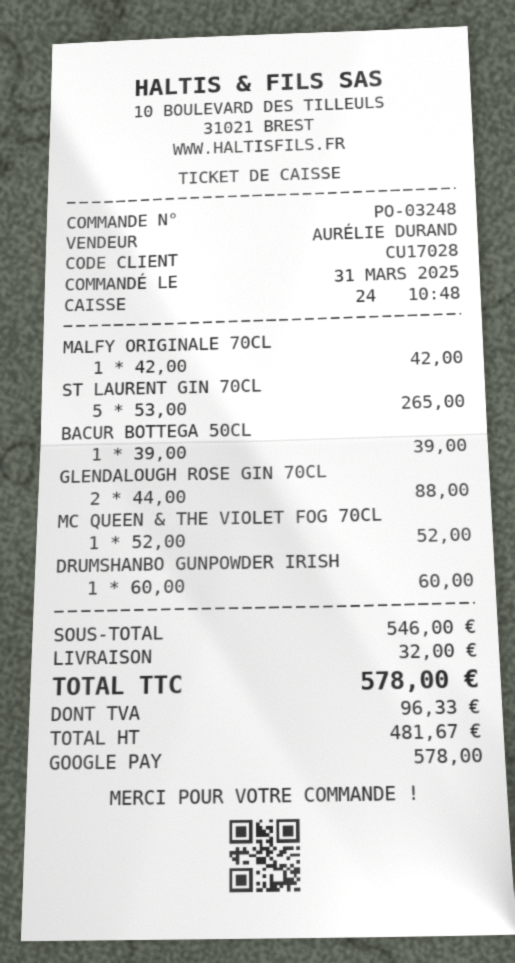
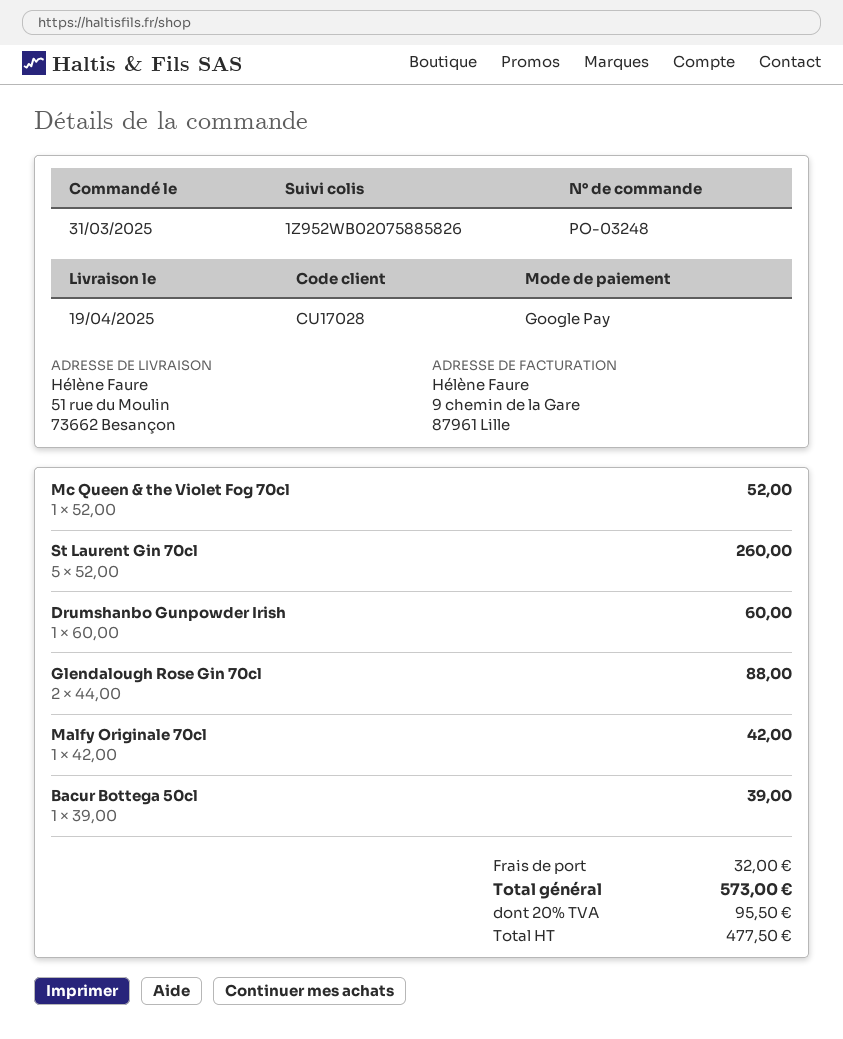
ST LAURENT GIN 70CL: 5 x 53.00 = 265.00 -> 5 x 52.00 = 260.00
net: 481.67 -> 477.50
tax: 96.33 -> 95.50
total: 578.00 -> 573.00

